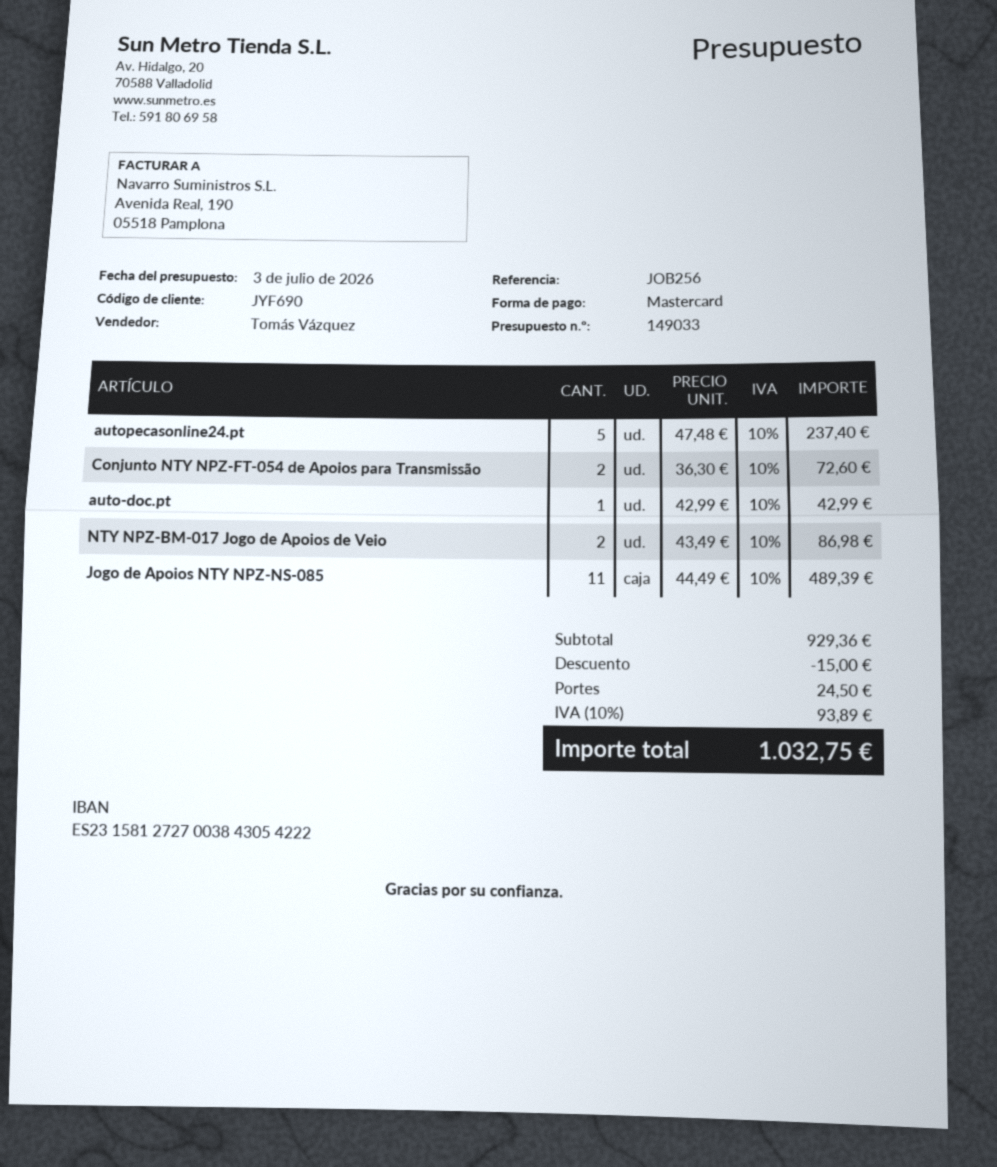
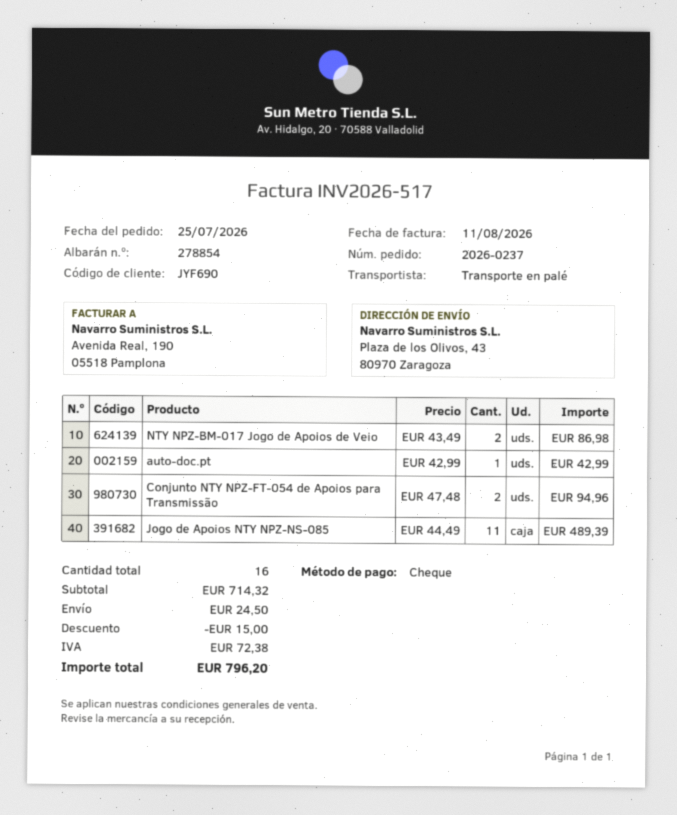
payment method: Mastercard -> cheque
autopecasonline24.pt: 5 x 47.48 = 237.40 -> none
Conjunto NTY NPZ-FT-054 de Apoios para Transmissão: 2 x 36.30 = 72.60 -> 2 x 47.48 = 94.96
subtotal: 929.36 -> 714.32
tax: 93.89 -> 72.38
total: 1032.75 -> 796.20

